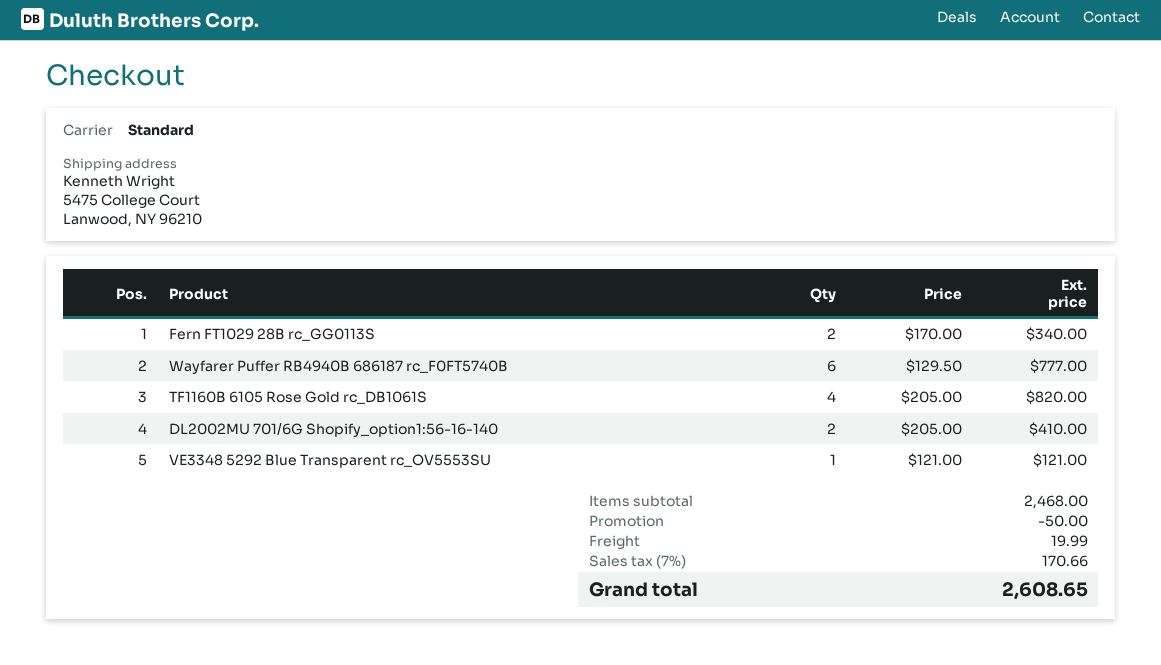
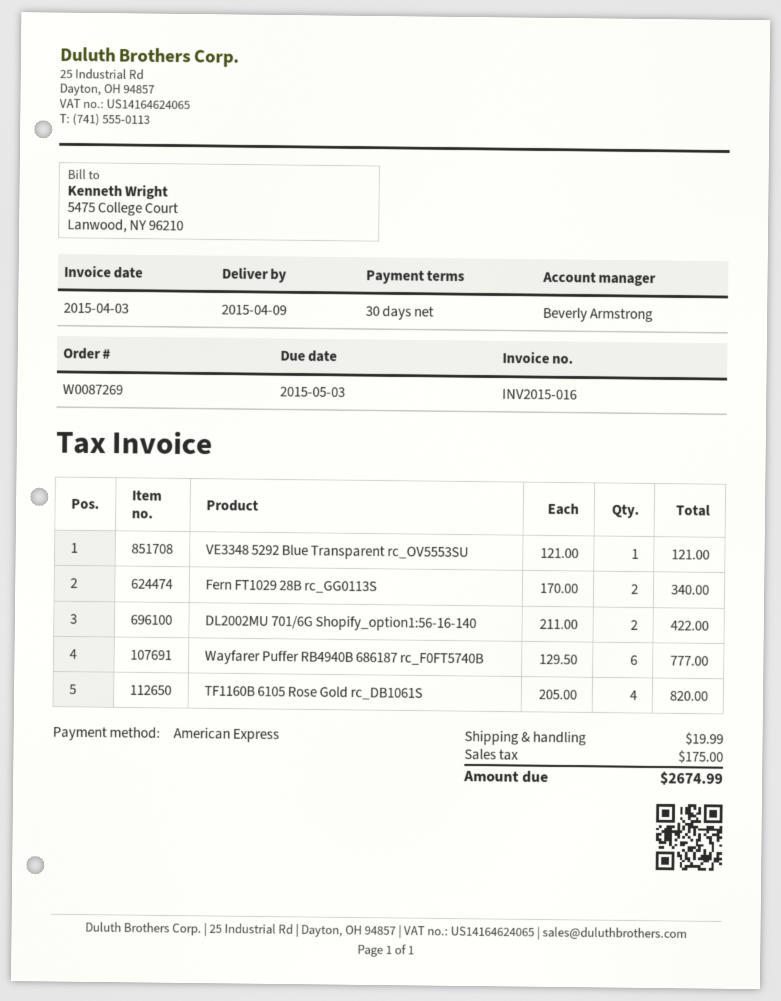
DL2002MU 701/6G Shopify_option1:56-16-140: 2 x 205.00 = 410.00 -> 2 x 211.00 = 422.00
discount: 50.00 -> none
tax: 170.66 -> 175.00
total: 2608.65 -> 2674.99

